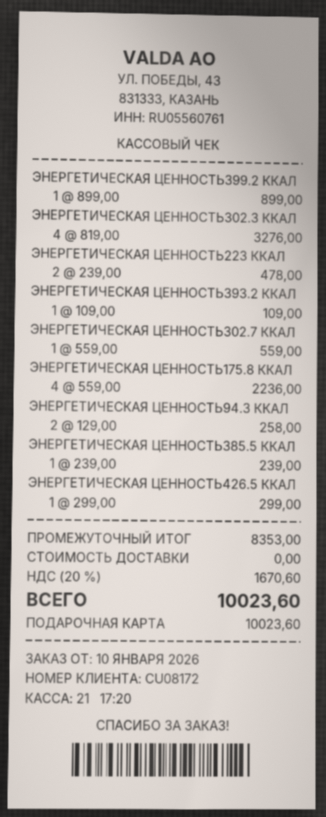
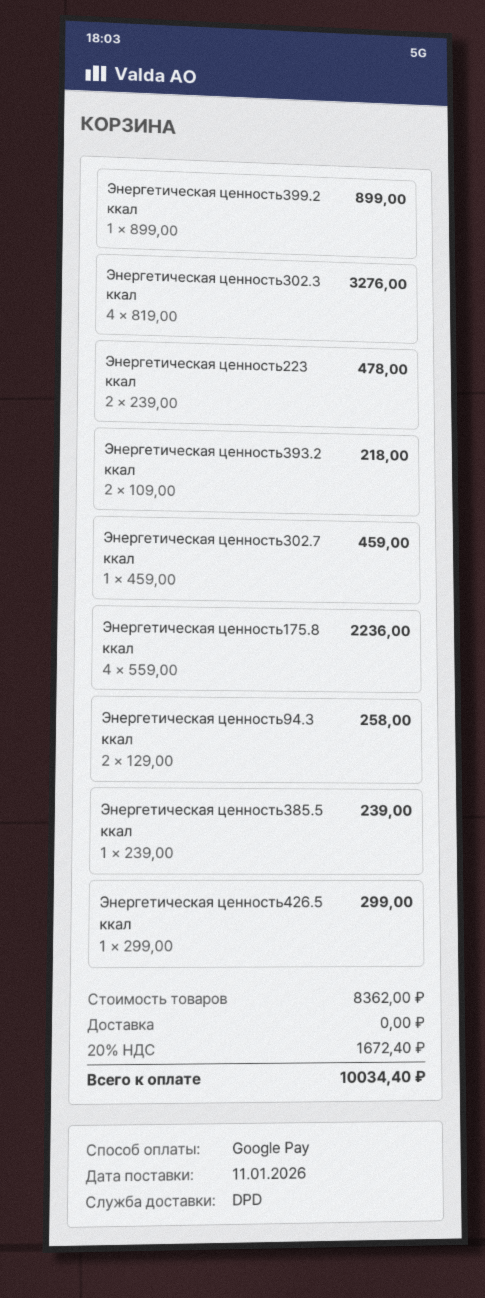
payment method: gift card -> Google Pay
ЭНЕРГЕТИЧЕСКАЯ ЦЕННОСТЬ393.2 ККАЛ: 1 x 109.00 = 109.00 -> 2 x 109.00 = 218.00
ЭНЕРГЕТИЧЕСКАЯ ЦЕННОСТЬ302.7 ККАЛ: 1 x 559.00 = 559.00 -> 1 x 459.00 = 459.00
subtotal: 8353.00 -> 8362.00
tax: 20% = 1670.60 -> 20% = 1672.40
total: 10023.60 -> 10034.40

